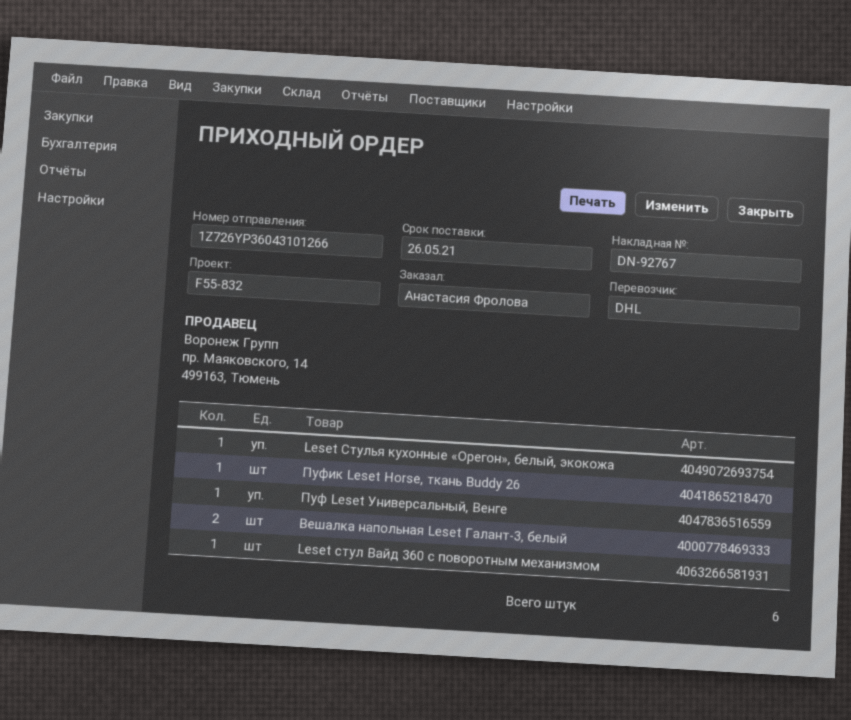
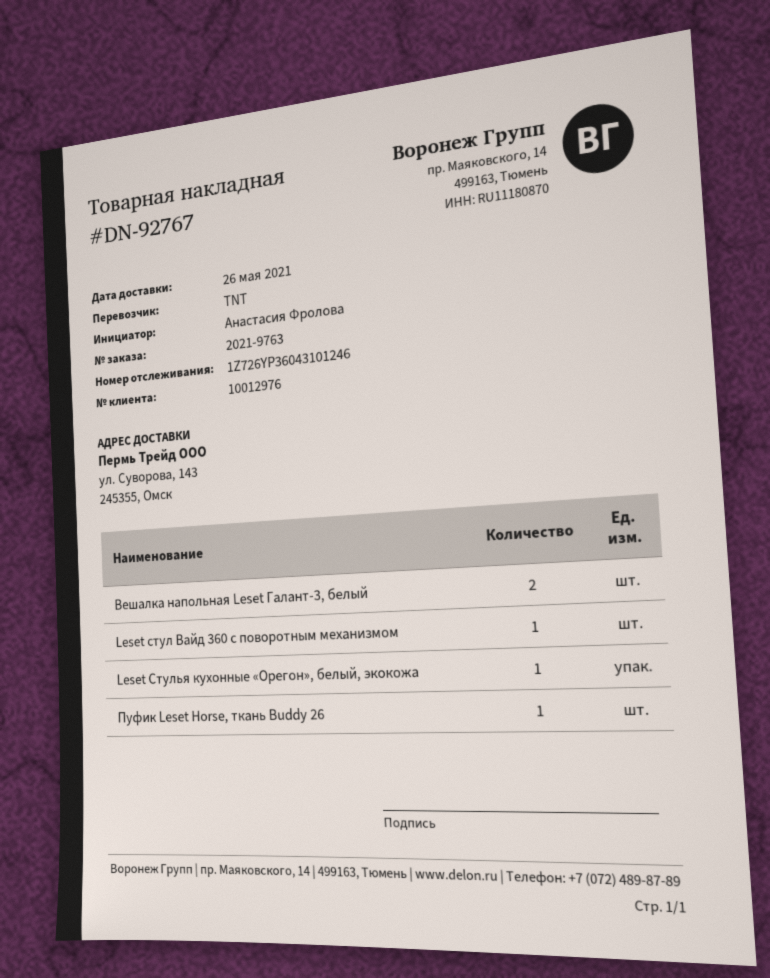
shipping method: DHL -> TNT
tracking number: 1Z726YP36043101266 -> 1Z726YP36043101246
Пуф Leset Универсальный, Венге: 1 -> none

